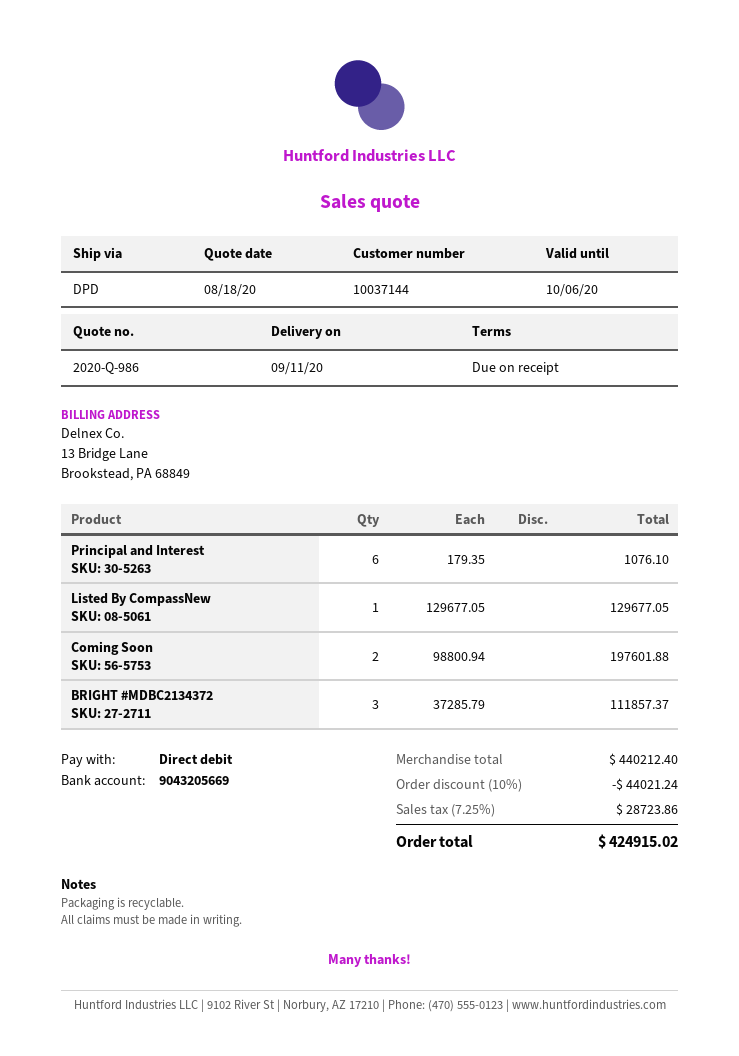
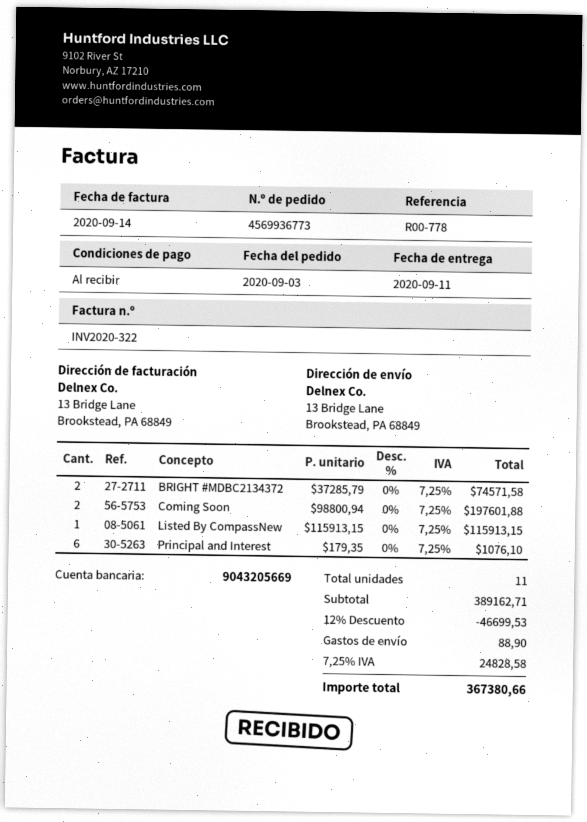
Listed By CompassNew: 1 x 129677.05 = 129677.05 -> 1 x 115913.15 = 115913.15
BRIGHT #MDBC2134372: 3 x 37285.79 = 111857.37 -> 2 x 37285.79 = 74571.58
subtotal: 440212.40 -> 389162.71
discount: 10% = 44021.24 -> 12% = 46699.53
shipping: none -> 88.90
tax: 7.25% = 28723.86 -> 7.25% = 24828.58
total: 424915.02 -> 367380.66

